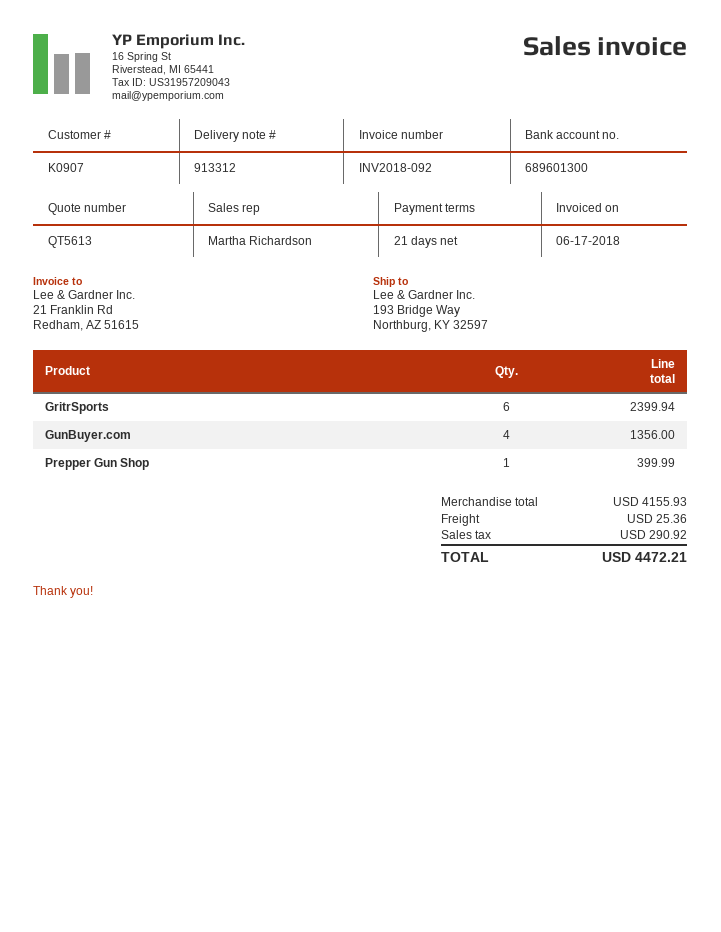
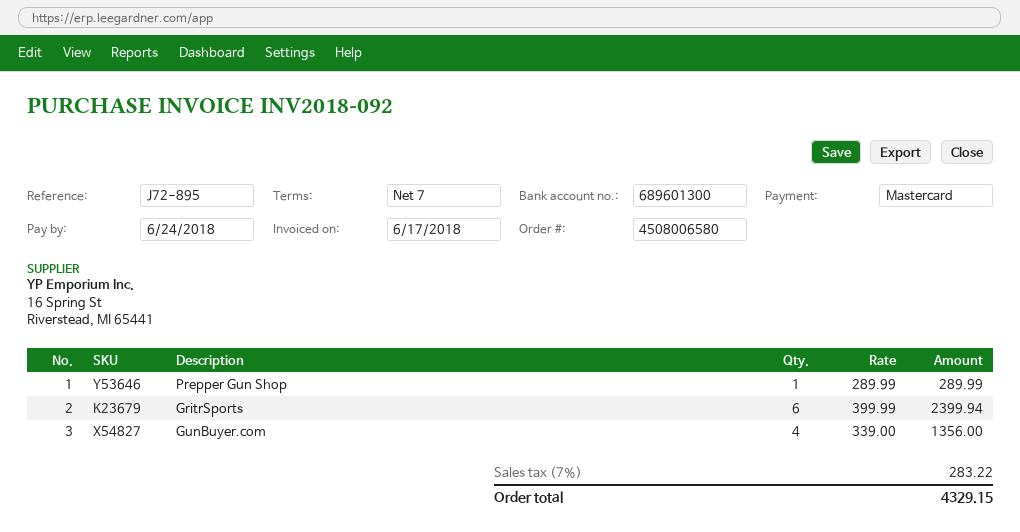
payment terms: 21 days -> 7 days
Prepper Gun Shop: 1 for 399.99 -> 1 for 289.99
shipping: 25.36 -> none
tax: 290.92 -> 283.22
total: 4472.21 -> 4329.15

